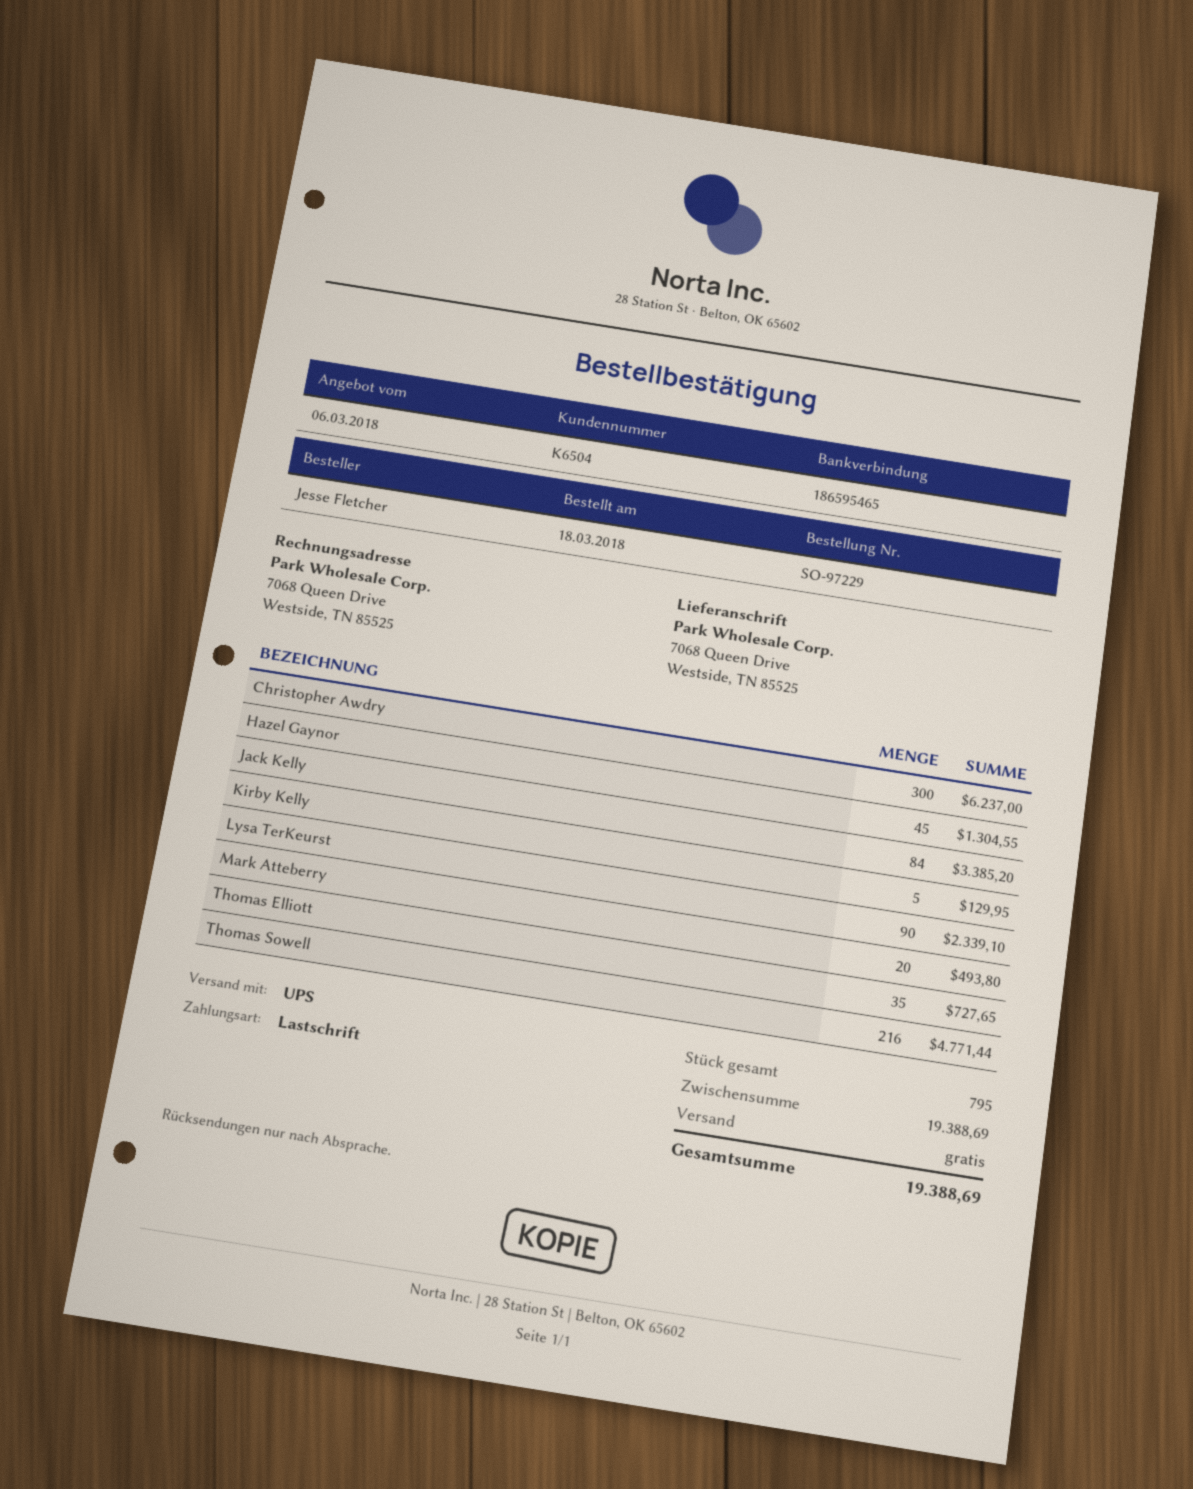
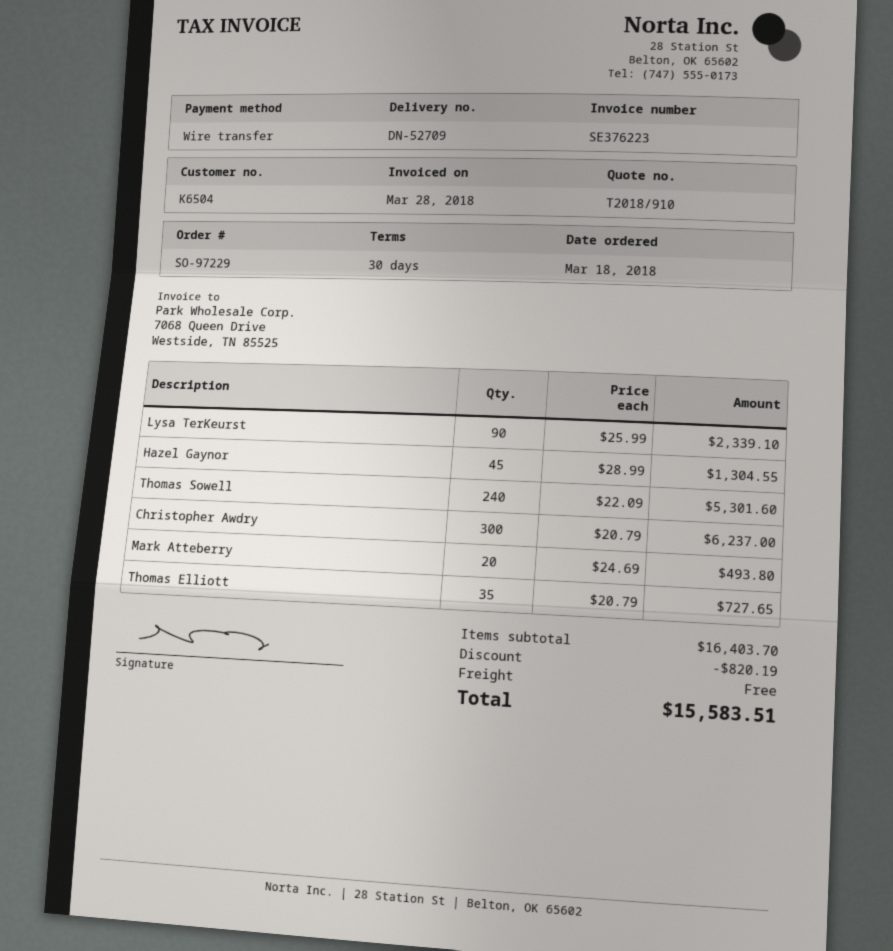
payment method: direct debit -> bank transfer
Jack Kelly: 84 for 3385.20 -> none
Kirby Kelly: 5 for 129.95 -> none
Thomas Sowell: 216 for 4771.44 -> 240 for 5301.60
subtotal: 19388.69 -> 16403.70
discount: none -> 820.19
total: 19388.69 -> 15583.51

